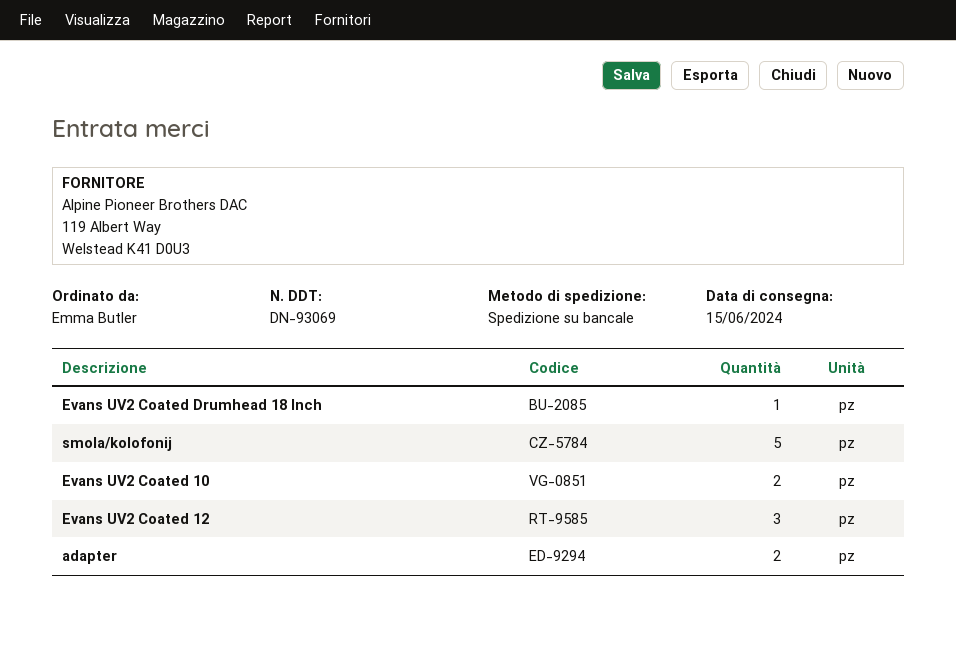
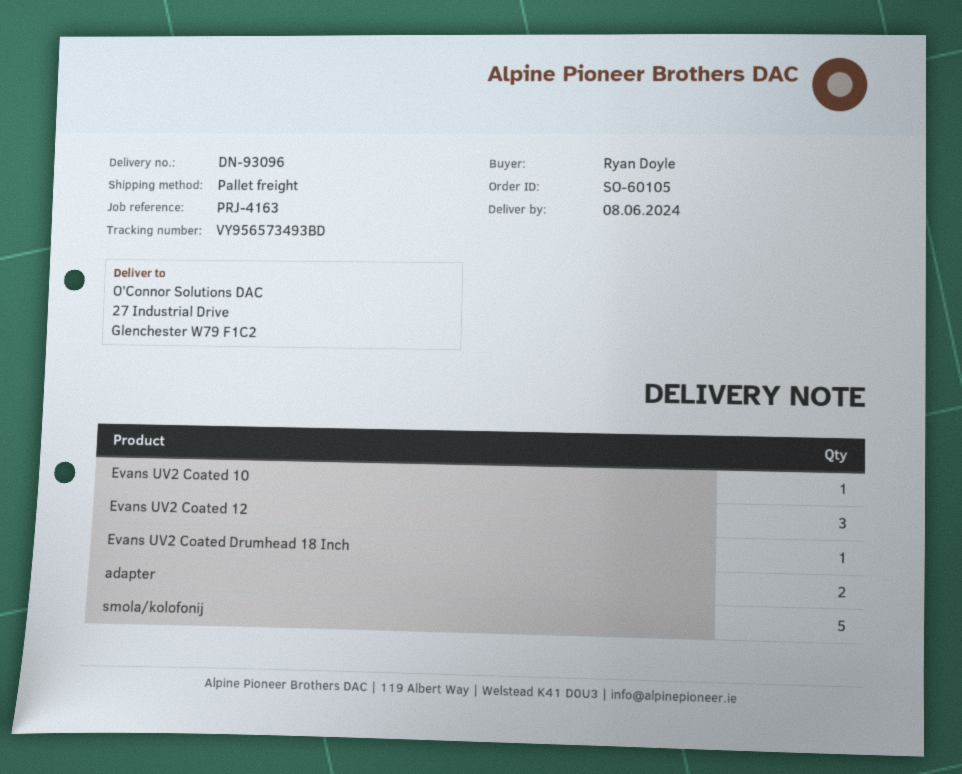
delivery note number: DN-93069 -> DN-93096
delivery date: 2024-06-15 -> 2024-06-08
ordered by: Emma Butler -> Ryan Doyle
Evans UV2 Coated 10: 2 -> 1

